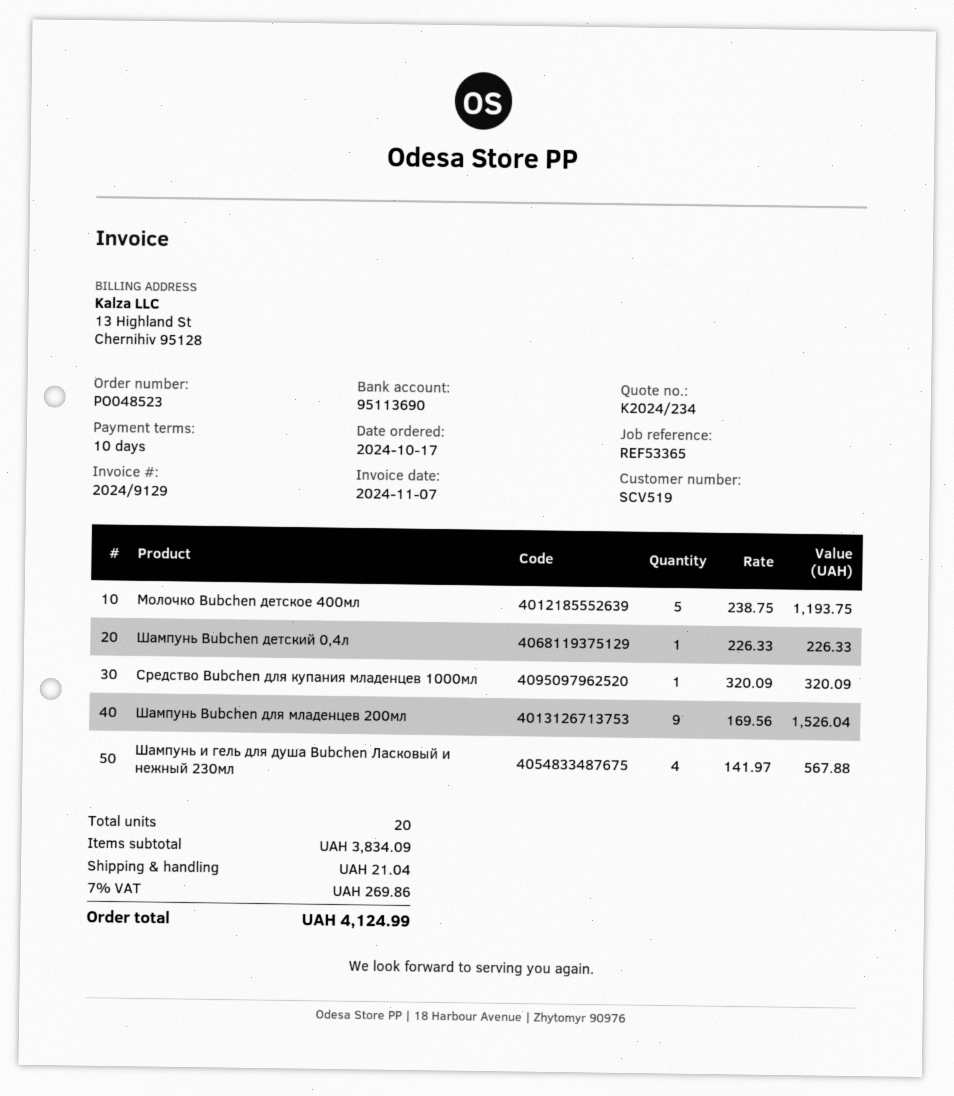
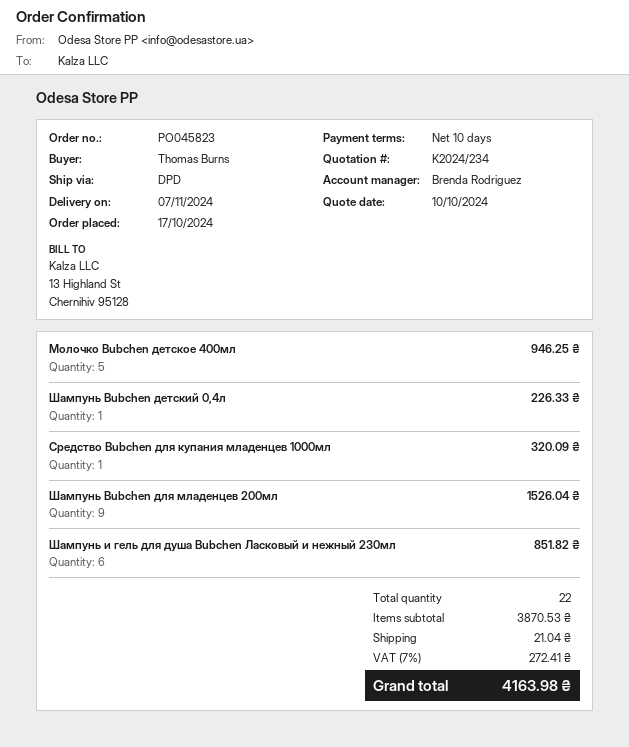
order number: PO048523 -> PO045823
Молочко Bubchen детское 400мл: 5 for 1193.75 -> 5 for 946.25
Шампунь и гель для душа Bubchen Ласковый и нежный 230мл: 4 for 567.88 -> 6 for 851.82
total quantity: 20 -> 22
subtotal: 3834.09 -> 3870.53
tax: 7% = 269.86 -> 7% = 272.41
total: 4124.99 -> 4163.98

